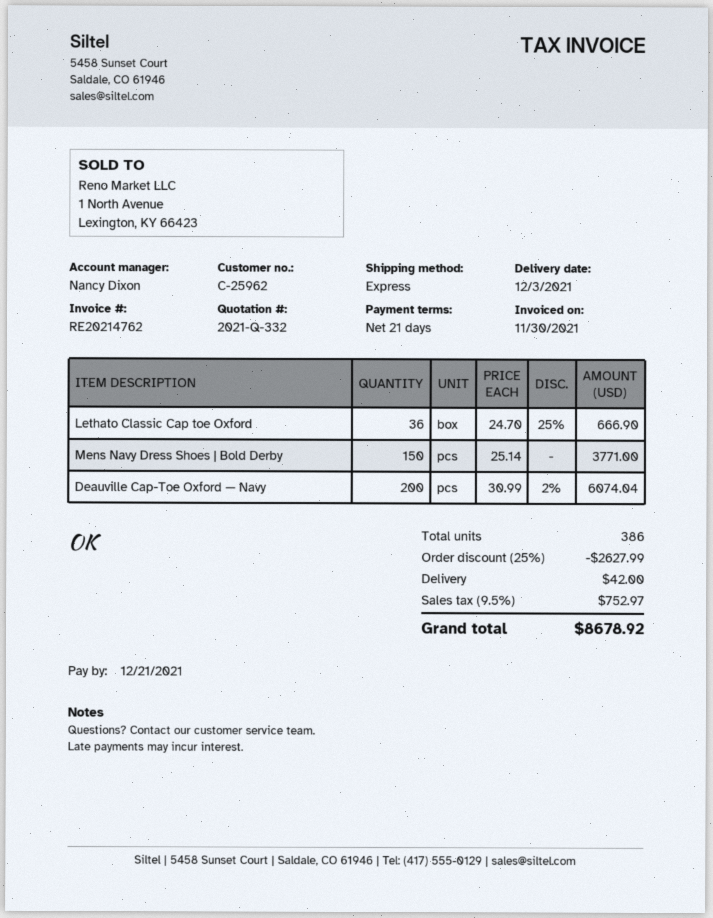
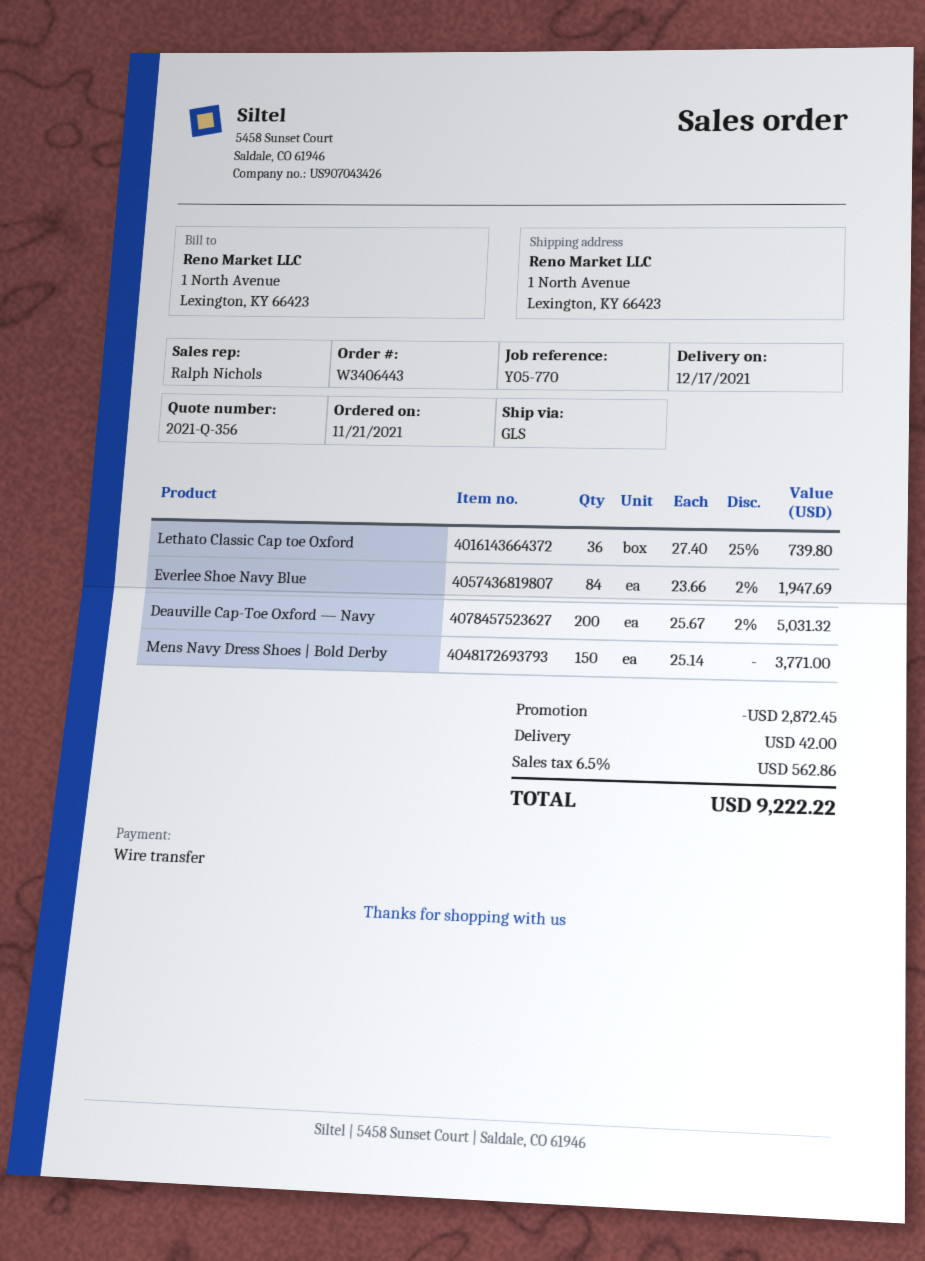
quote number: 2021-Q-332 -> 2021-Q-356
delivery date: 2021-12-03 -> 2021-12-17
sales rep: Nancy Dixon -> Ralph Nichols
shipping method: express -> GLS
Lethato Classic Cap toe Oxford: 36 x 24.70 - 25% = 666.90 -> 36 x 27.40 - 25% = 739.80
Deauville Cap-Toe Oxford — Navy: 200 x 30.99 - 2% = 6074.04 -> 200 x 25.67 - 2% = 5031.32
Everlee Shoe Navy Blue: none -> 84 x 23.66 - 2% = 1947.69
discount: 2627.99 -> 2872.45
tax: 9.5% = 752.97 -> 6.5% = 562.86
total: 8678.92 -> 9222.22

